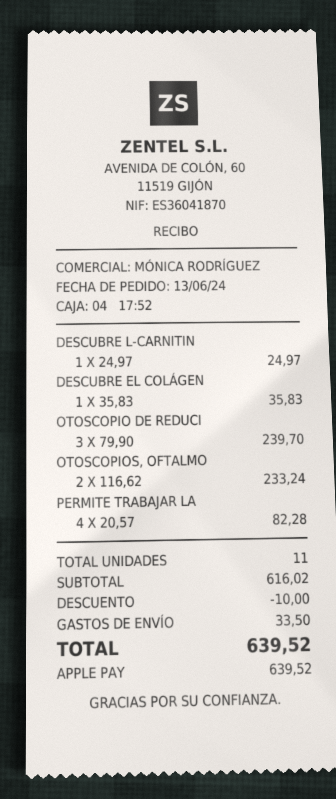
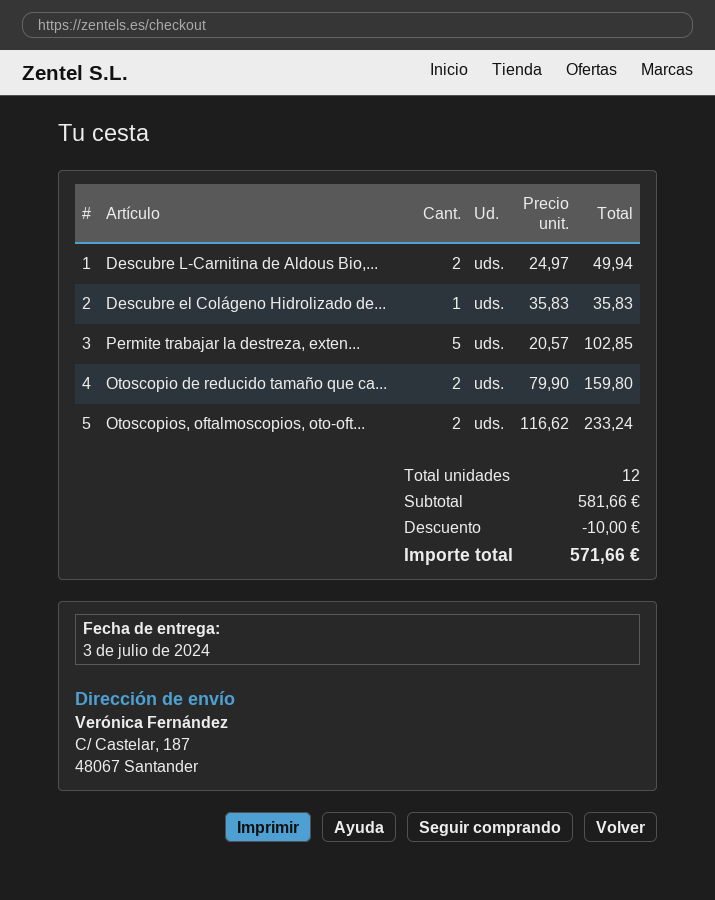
DESCUBRE L-CARNITIN: 1 x 24.97 = 24.97 -> 2 x 24.97 = 49.94
OTOSCOPIO DE REDUCI: 3 x 79.90 = 239.70 -> 2 x 79.90 = 159.80
PERMITE TRABAJAR LA: 4 x 20.57 = 82.28 -> 5 x 20.57 = 102.85
total quantity: 11 -> 12
subtotal: 616.02 -> 581.66
shipping: 33.50 -> none
total: 639.52 -> 571.66

